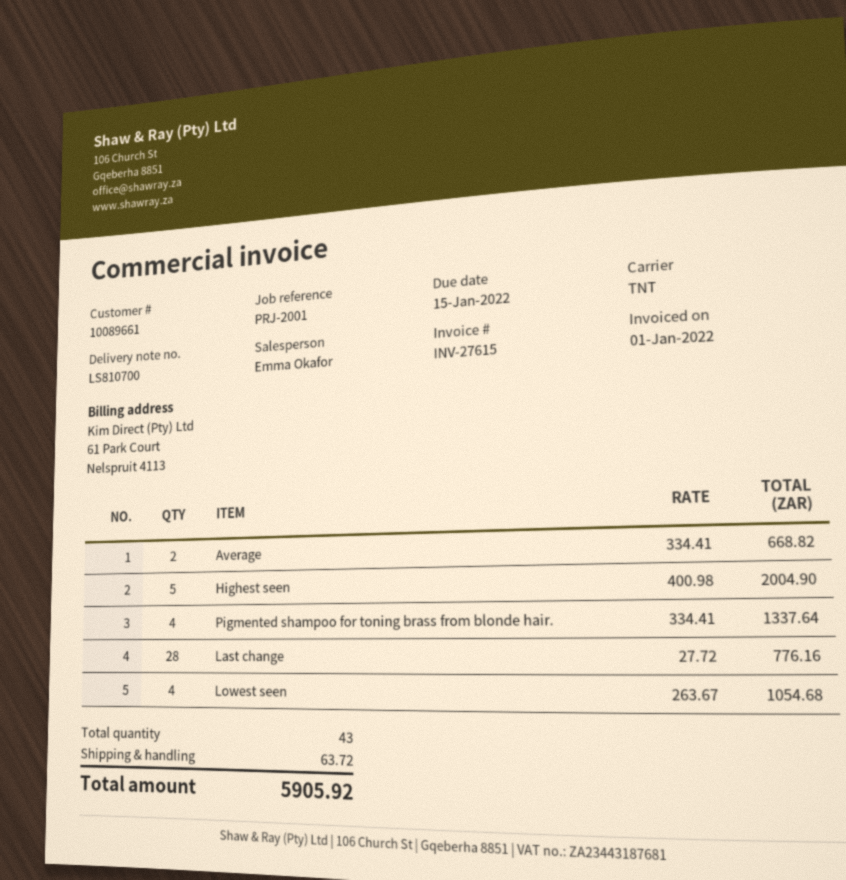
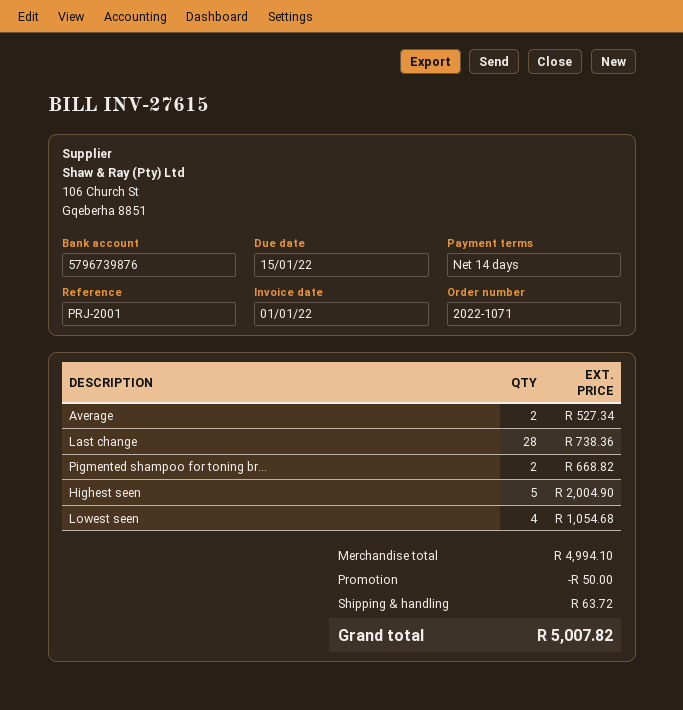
Average: 2 for 668.82 -> 2 for 527.34
Pigmented shampoo for toning brass from blonde hair.: 4 for 1337.64 -> 2 for 668.82
Last change: 28 for 776.16 -> 28 for 738.36
discount: none -> 50.00
total: 5905.92 -> 5007.82

